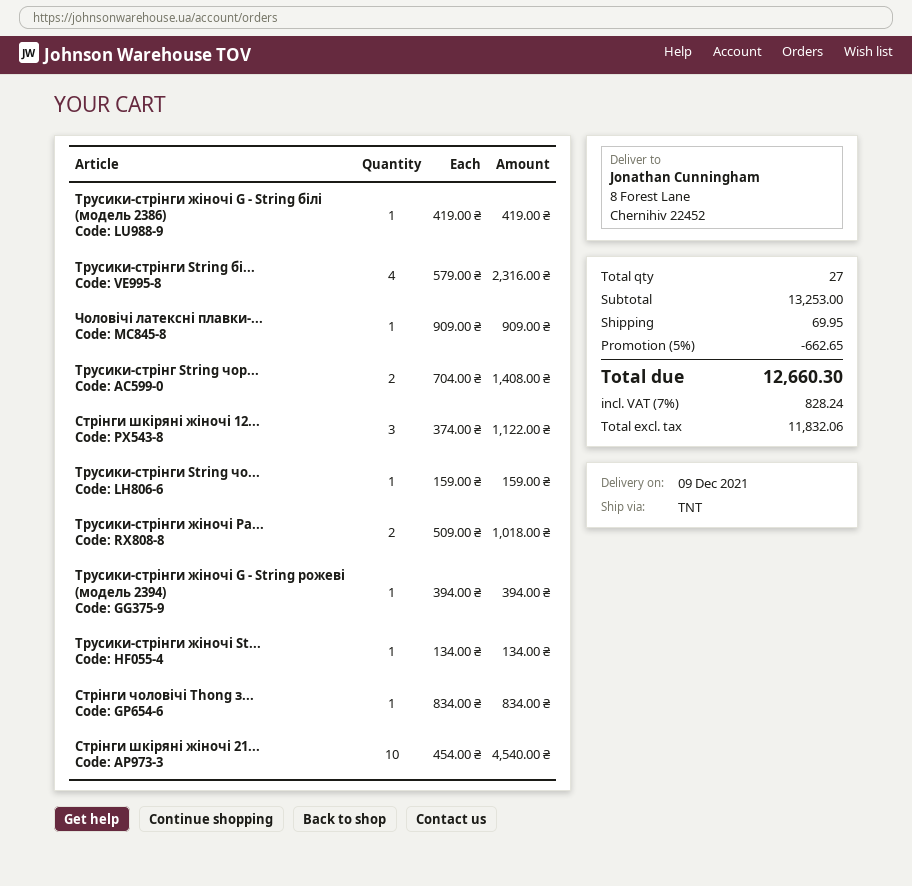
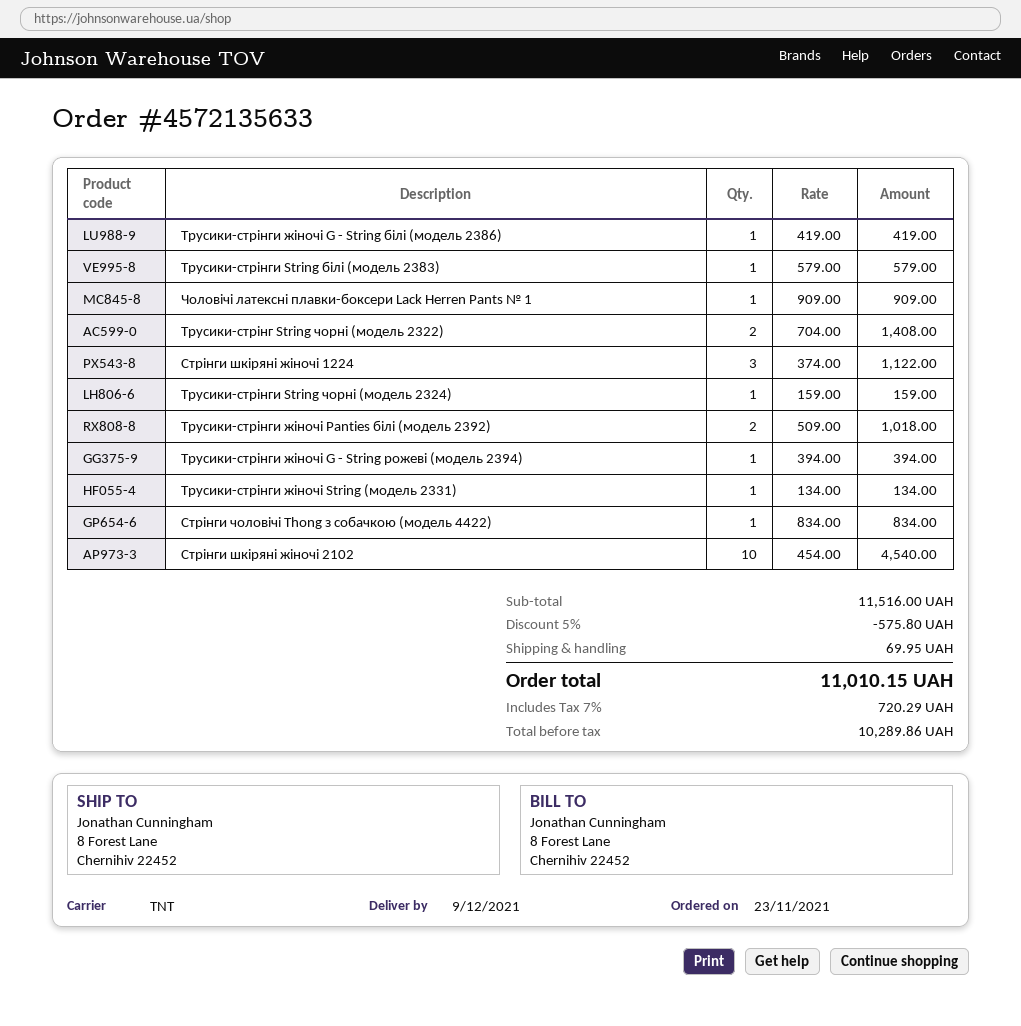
Трусики-стрінги String бі...: 4 x 579.00 = 2316.00 -> 1 x 579.00 = 579.00
subtotal: 13253.00 -> 11516.00
discount: 5% = 662.65 -> 5% = 575.80
net: 11832.06 -> 10289.86
tax: 7% = 828.24 -> 7% = 720.29
total: 12660.30 -> 11010.15

